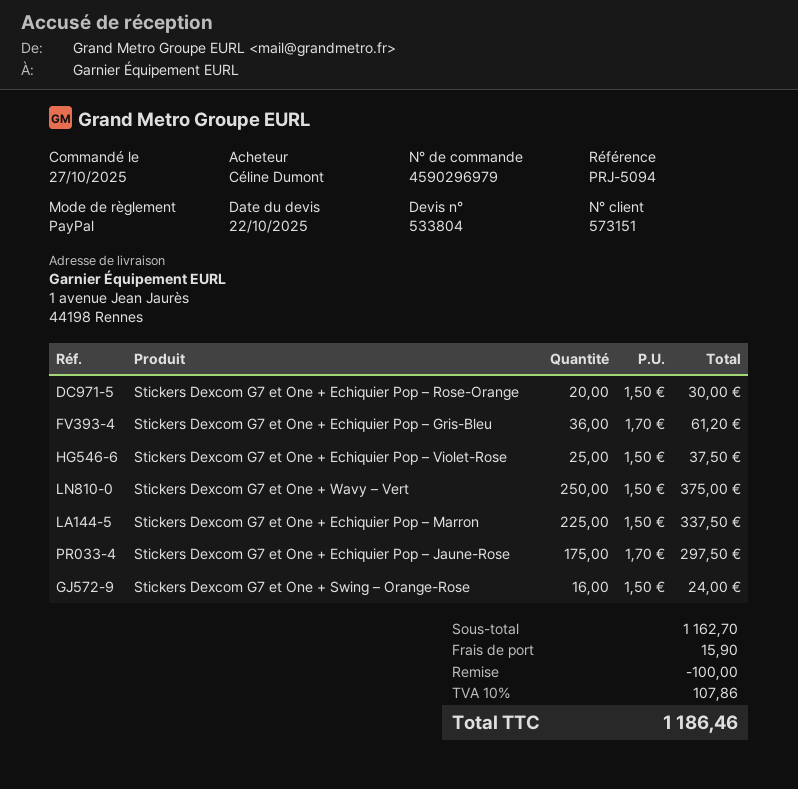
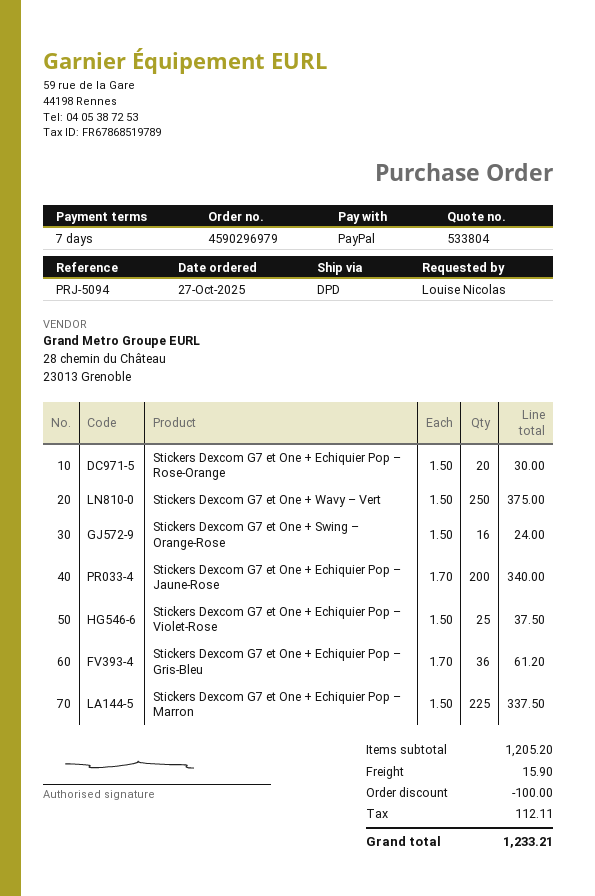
ordered by: Céline Dumont -> Louise Nicolas
Stickers Dexcom G7 et One + Echiquier Pop – Jaune-Rose: 175 x 1.70 = 297.50 -> 200 x 1.70 = 340.00
subtotal: 1162.70 -> 1205.20
tax: 107.86 -> 112.11
total: 1186.46 -> 1233.21

